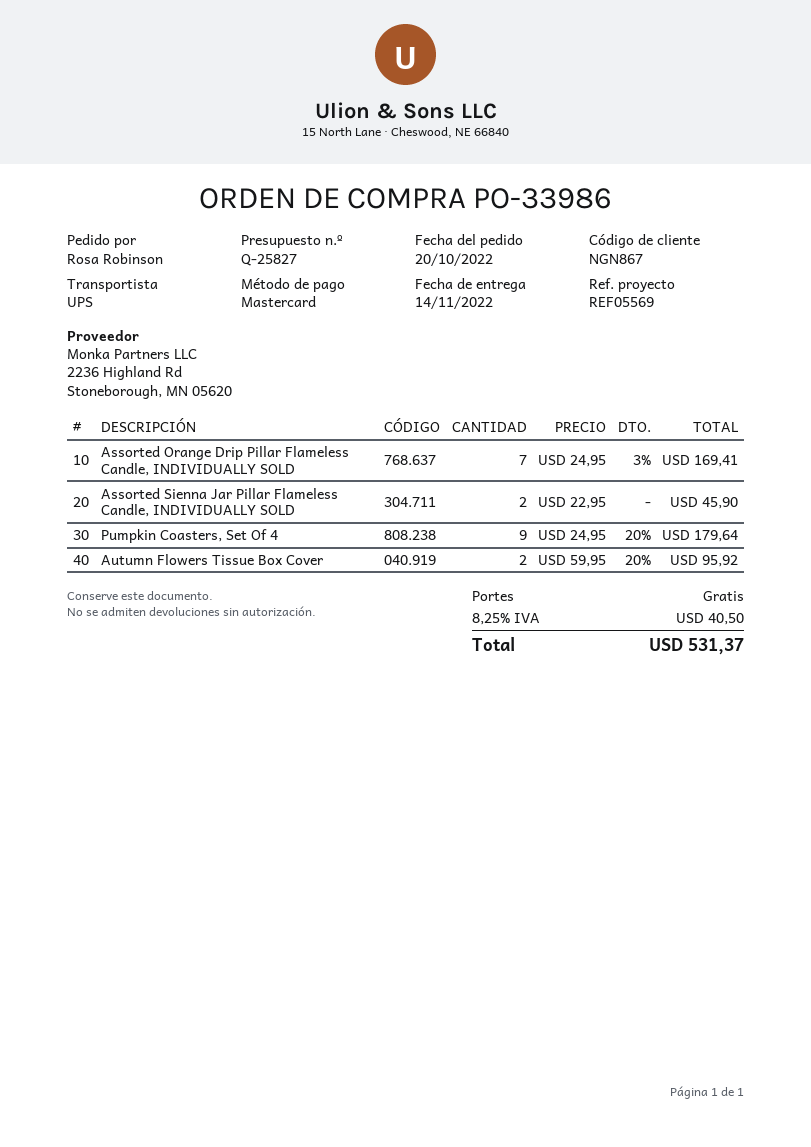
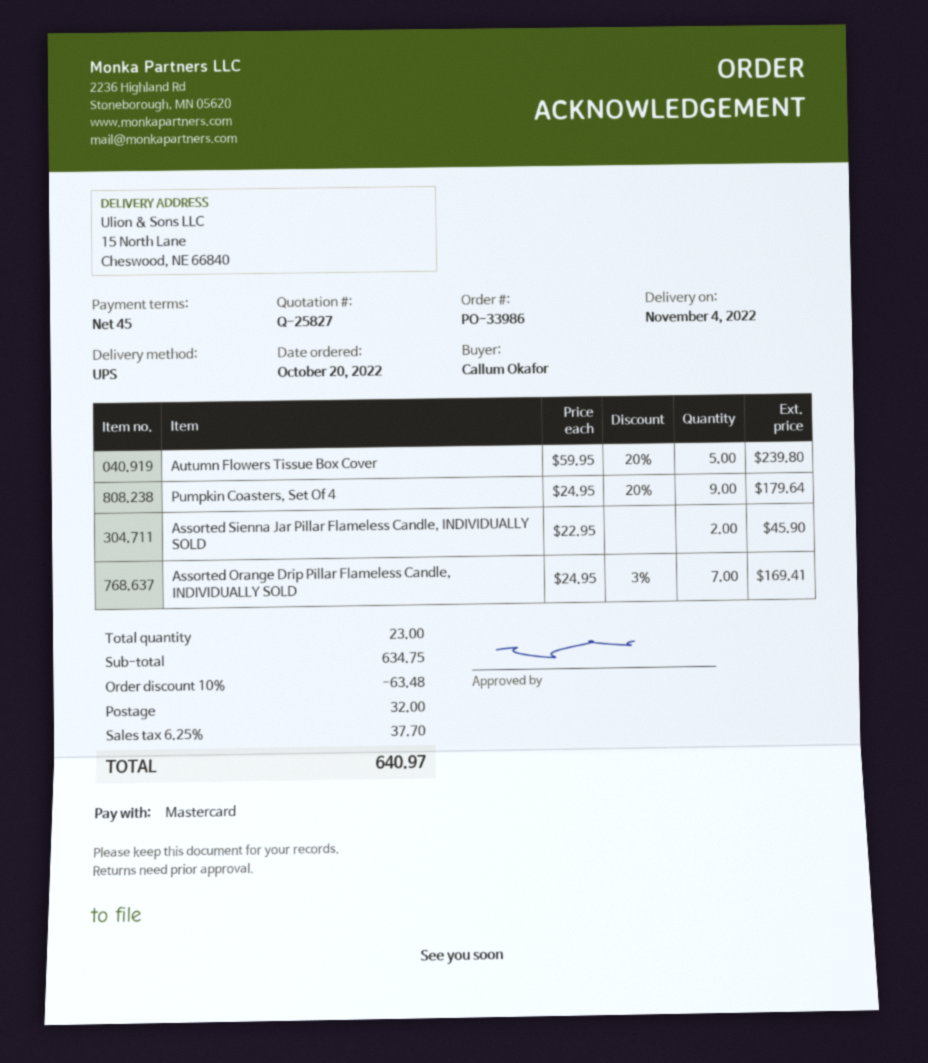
delivery date: 2022-11-14 -> 2022-11-04
ordered by: Rosa Robinson -> Callum Okafor
Autumn Flowers Tissue Box Cover: 2 x 59.95 - 20% = 95.92 -> 5 x 59.95 - 20% = 239.80
discount: none -> 10% = 63.48
shipping: 0.00 -> 32.00
tax: 8.25% = 40.50 -> 6.25% = 37.70
total: 531.37 -> 640.97

